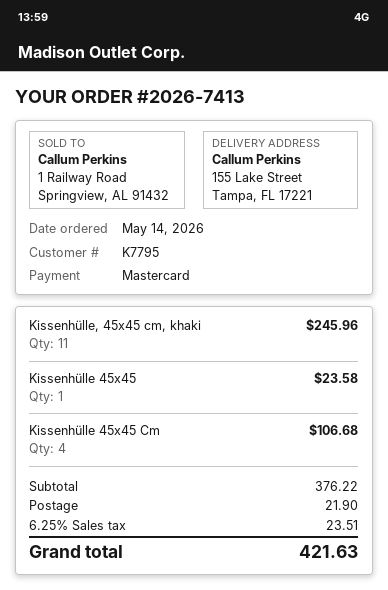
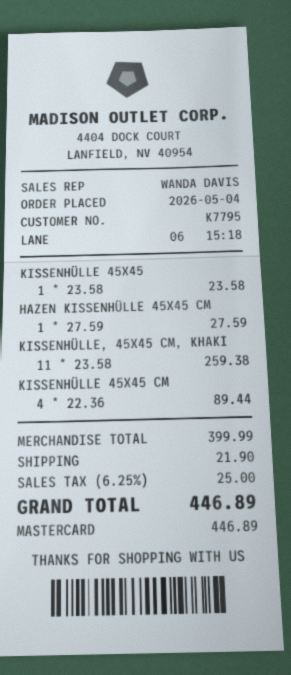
order date: 2026-05-14 -> 2026-05-04
Kissenhülle, 45x45 cm, khaki: 11 for 245.96 -> 11 for 259.38
Kissenhülle 45x45 Cm: 4 for 106.68 -> 4 for 89.44
HAZEN KISSENHÜLLE 45X45 CM: none -> 1 for 27.59
subtotal: 376.22 -> 399.99
tax: 6.25% = 23.51 -> 6.25% = 25.00
total: 421.63 -> 446.89

